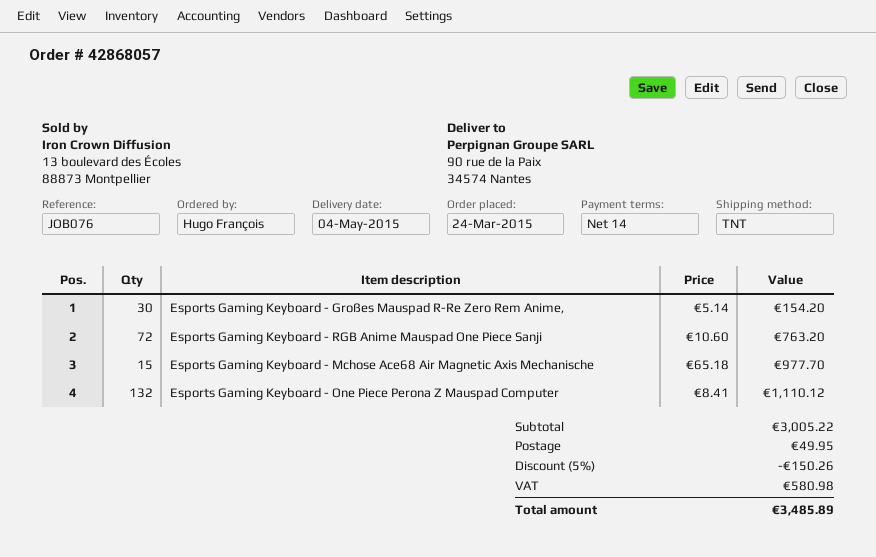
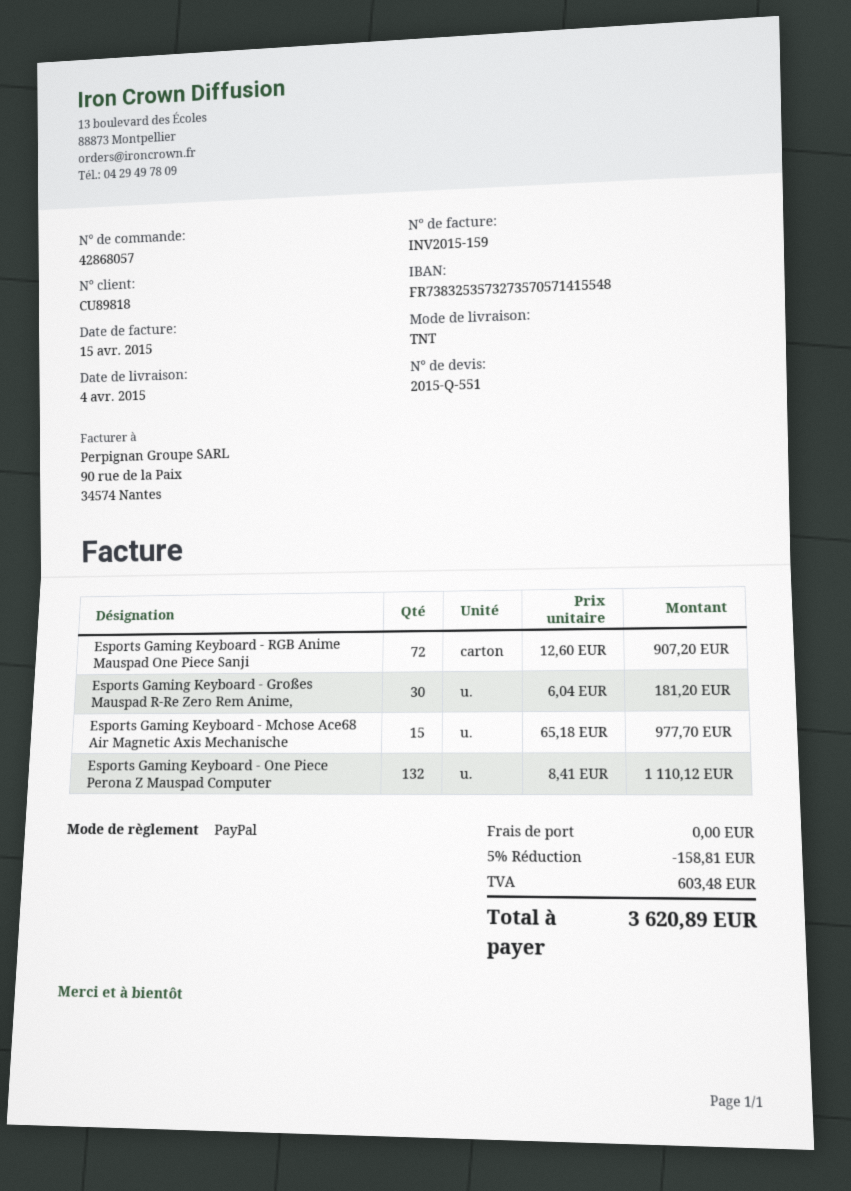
delivery date: 2015-05-04 -> 2015-04-04
Esports Gaming Keyboard - Großes Mauspad R-Re Zero Rem Anime,: 30 x 5.14 = 154.20 -> 30 x 6.04 = 181.20
Esports Gaming Keyboard - RGB Anime Mauspad One Piece Sanji: 72 x 10.60 = 763.20 -> 72 x 12.60 = 907.20
discount: 5% = 150.26 -> 5% = 158.81
shipping: 49.95 -> 0.00
tax: 580.98 -> 603.48
total: 3485.89 -> 3620.89

